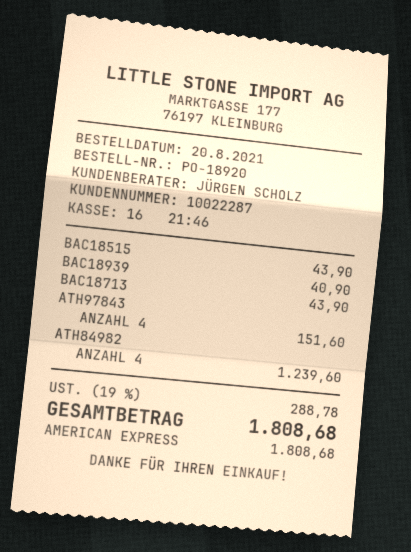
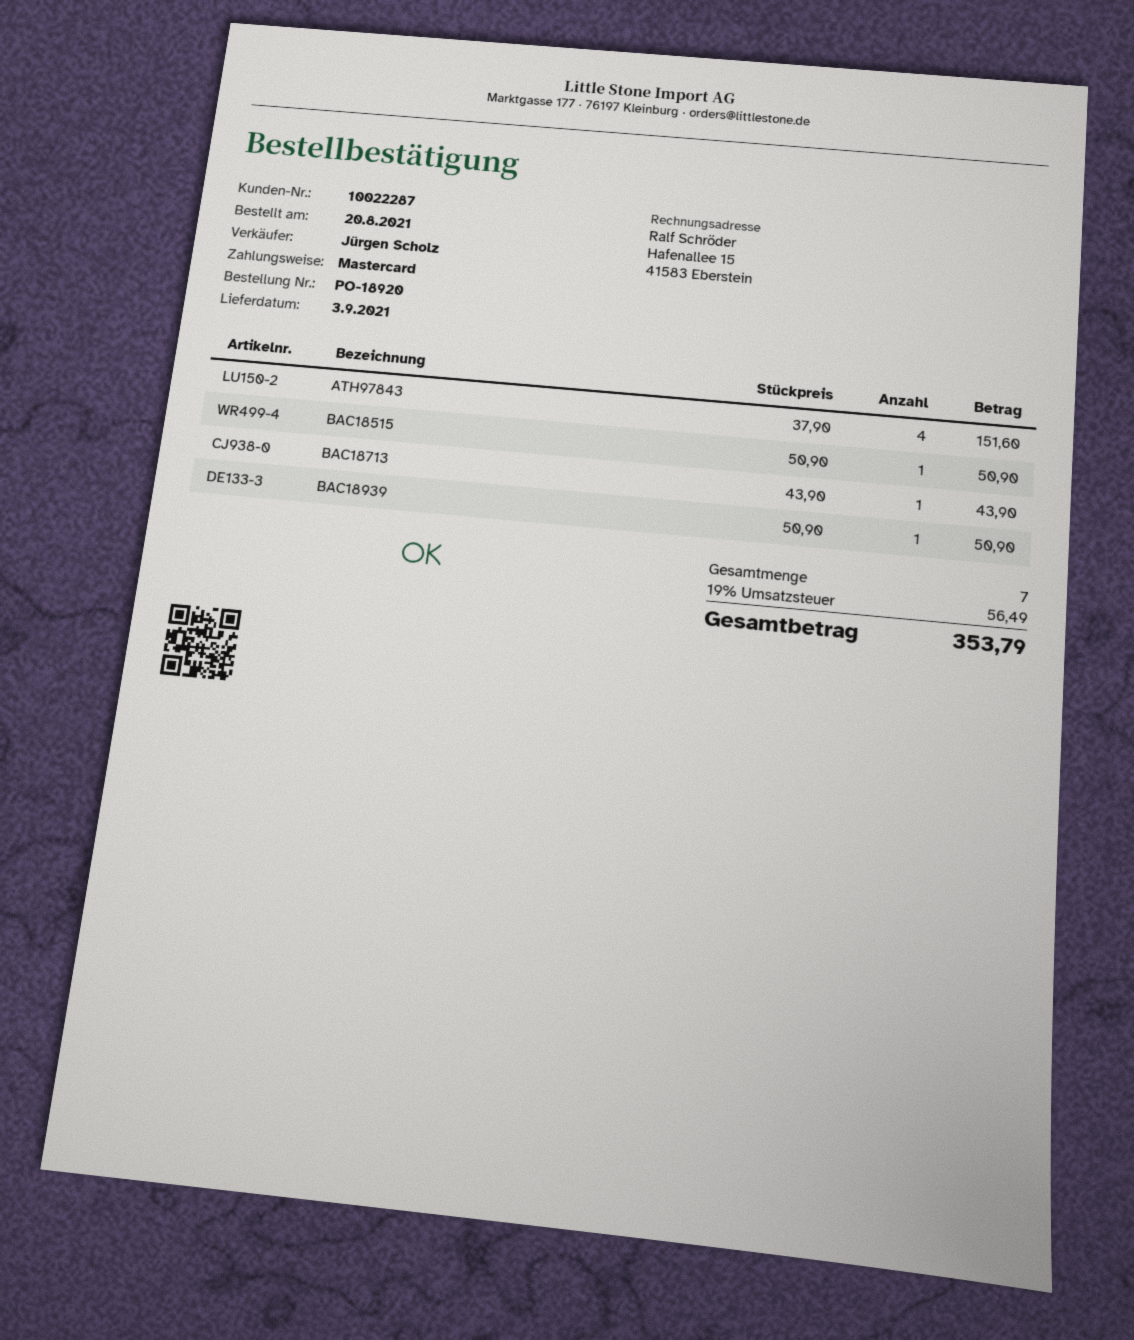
payment method: American Express -> Mastercard
BAC18515: 1 for 43.90 -> 1 for 50.90
BAC18939: 1 for 40.90 -> 1 for 50.90
ATH84982: 4 for 1239.60 -> none
tax: 19% = 288.78 -> 19% = 56.49
total: 1808.68 -> 353.79

